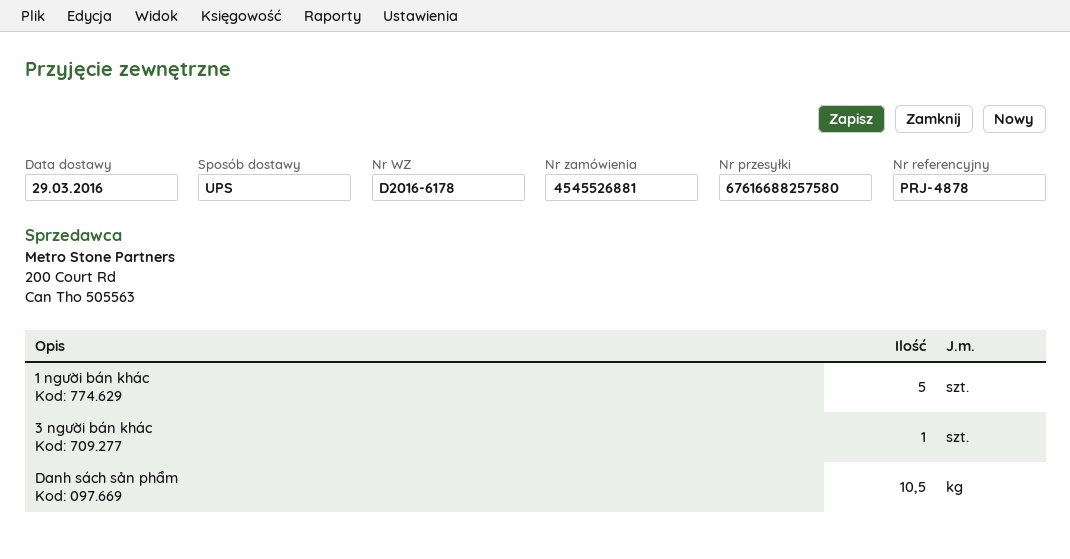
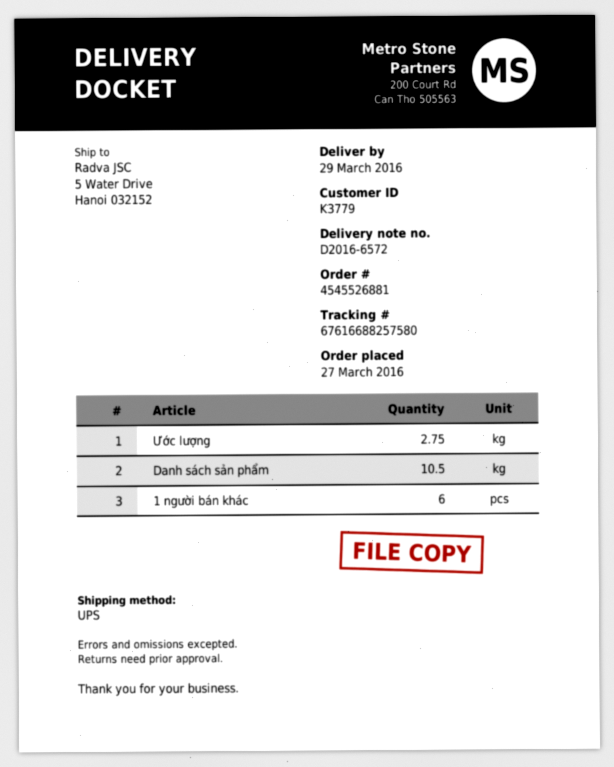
delivery note number: D2016-6178 -> D2016-6572
1 người bán khác: 5 -> 6
3 người bán khác: 1 -> none
Ước lượng: none -> 2.75

